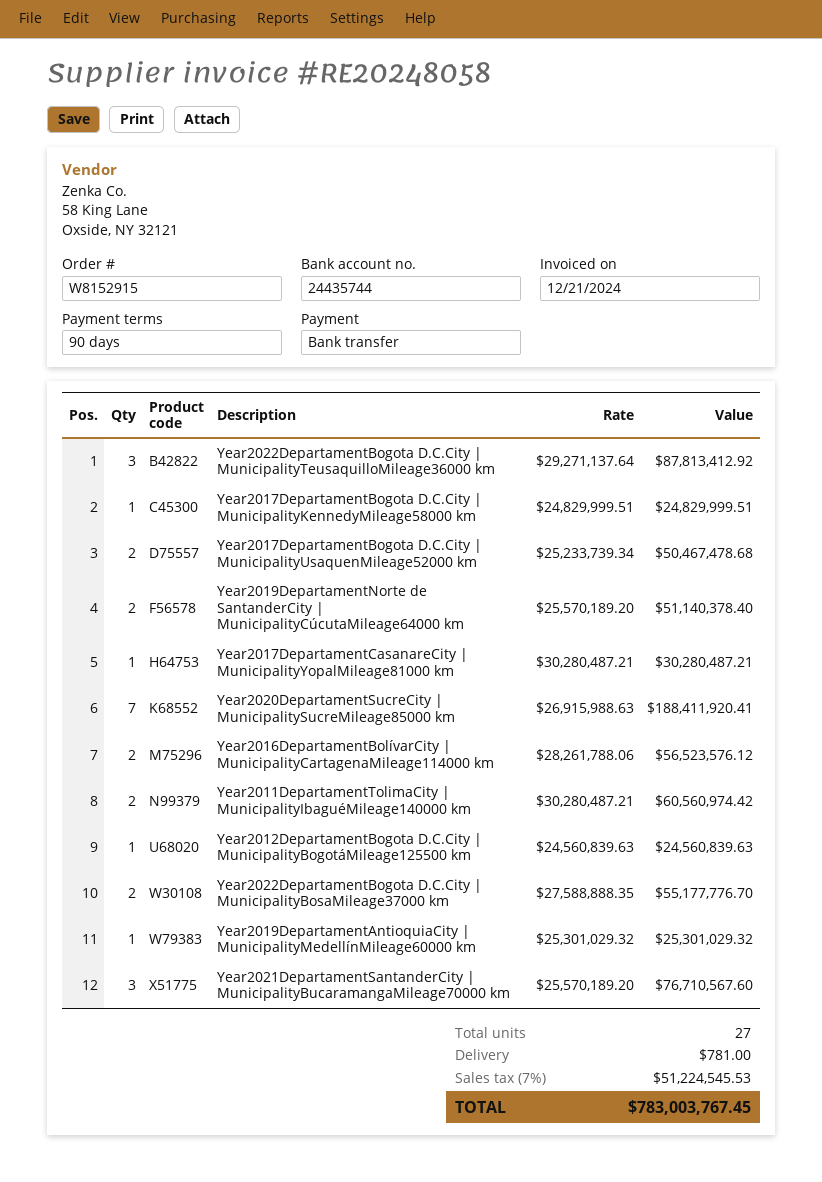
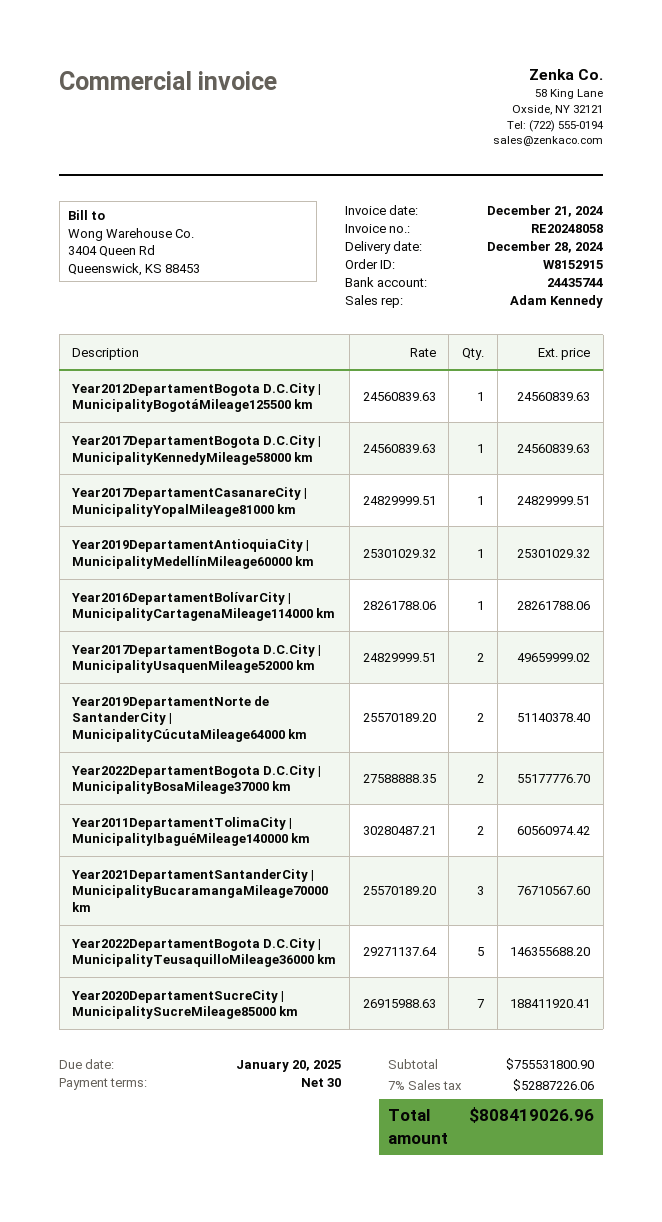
payment terms: 90 days -> 30 days
Year2022DepartamentBogota D.C.City | MunicipalityTeusaquilloMileage36000 km: 3 x 29271137.64 = 87813412.92 -> 5 x 29271137.64 = 146355688.20
Year2017DepartamentBogota D.C.City | MunicipalityKennedyMileage58000 km: 1 x 24829999.51 = 24829999.51 -> 1 x 24560839.63 = 24560839.63
Year2017DepartamentBogota D.C.City | MunicipalityUsaquenMileage52000 km: 2 x 25233739.34 = 50467478.68 -> 2 x 24829999.51 = 49659999.02
Year2017DepartamentCasanareCity | MunicipalityYopalMileage81000 km: 1 x 30280487.21 = 30280487.21 -> 1 x 24829999.51 = 24829999.51
Year2016DepartamentBolívarCity | MunicipalityCartagenaMileage114000 km: 2 x 28261788.06 = 56523576.12 -> 1 x 28261788.06 = 28261788.06
shipping: 781.00 -> none
tax: 7% = 51224545.53 -> 7% = 52887226.06
total: 783003767.45 -> 808419026.96

